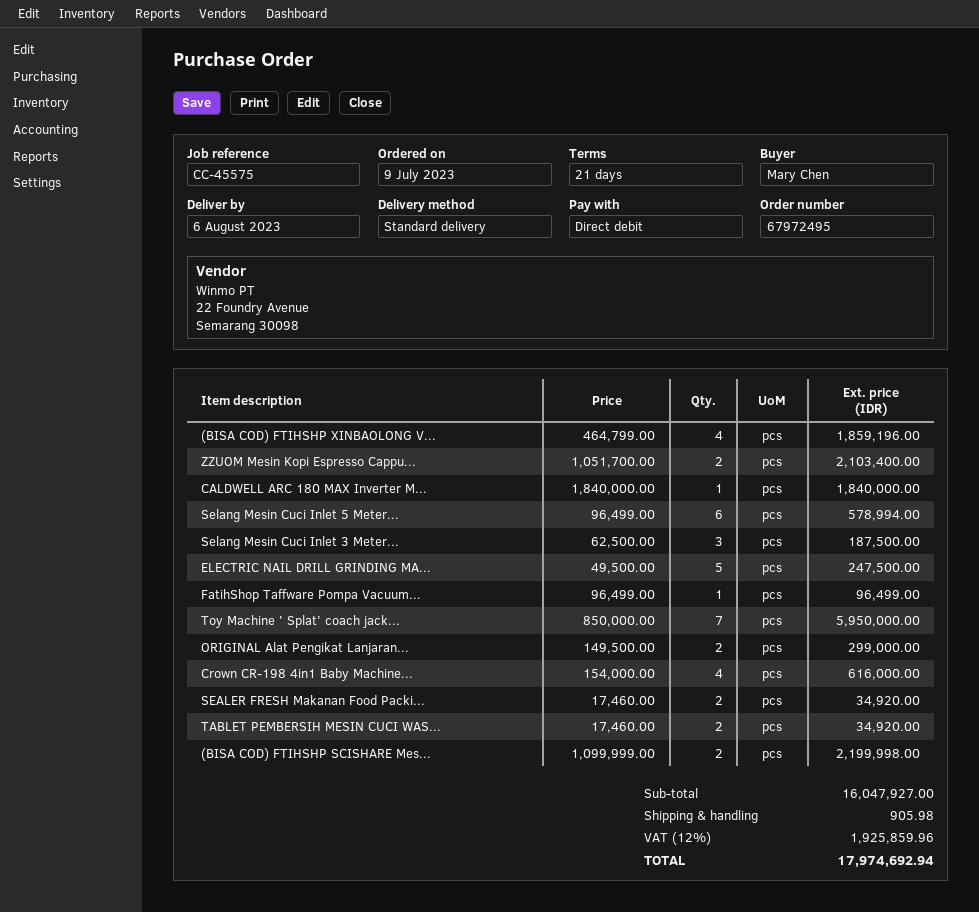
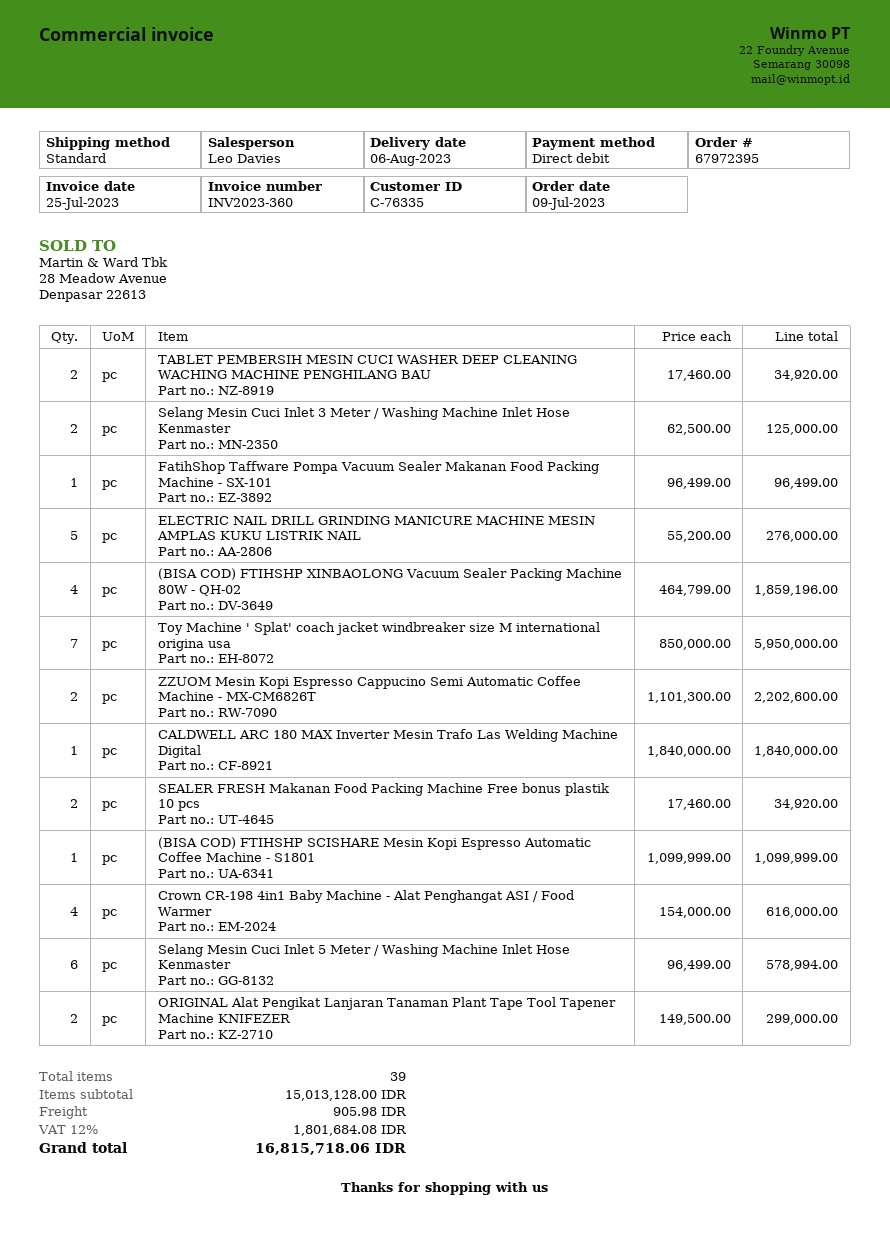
order number: 67972495 -> 67972395
ZZUOM Mesin Kopi Espresso Cappu...: 2 x 1051700.00 = 2103400.00 -> 2 x 1101300.00 = 2202600.00
Selang Mesin Cuci Inlet 3 Meter...: 3 x 62500.00 = 187500.00 -> 2 x 62500.00 = 125000.00
ELECTRIC NAIL DRILL GRINDING MA...: 5 x 49500.00 = 247500.00 -> 5 x 55200.00 = 276000.00
(BISA COD) FTIHSHP SCISHARE Mes...: 2 x 1099999.00 = 2199998.00 -> 1 x 1099999.00 = 1099999.00
subtotal: 16047927.00 -> 15013128.00
tax: 12% = 1925859.96 -> 12% = 1801684.08
total: 17974692.94 -> 16815718.06

